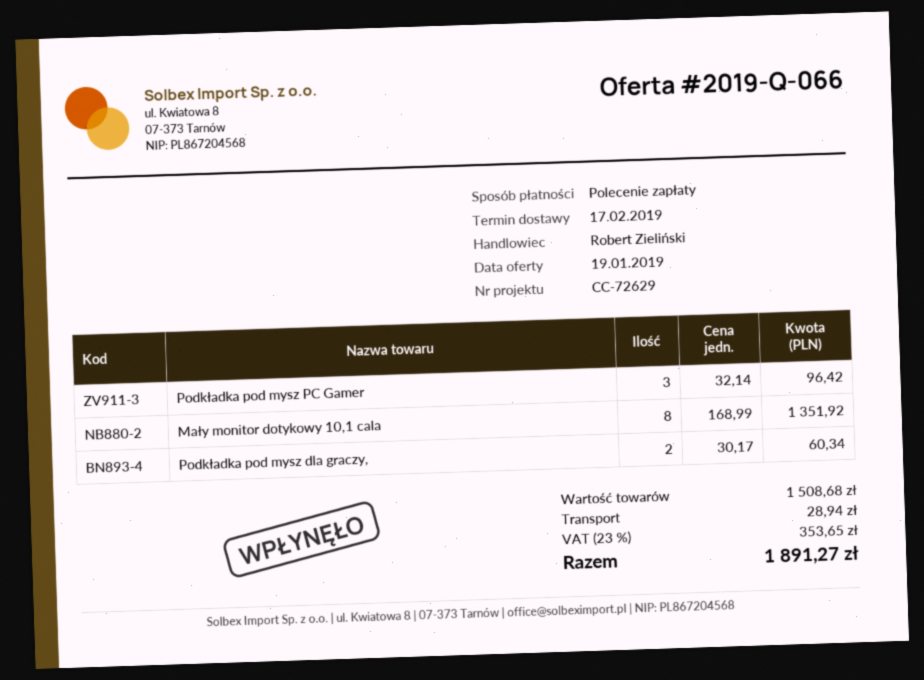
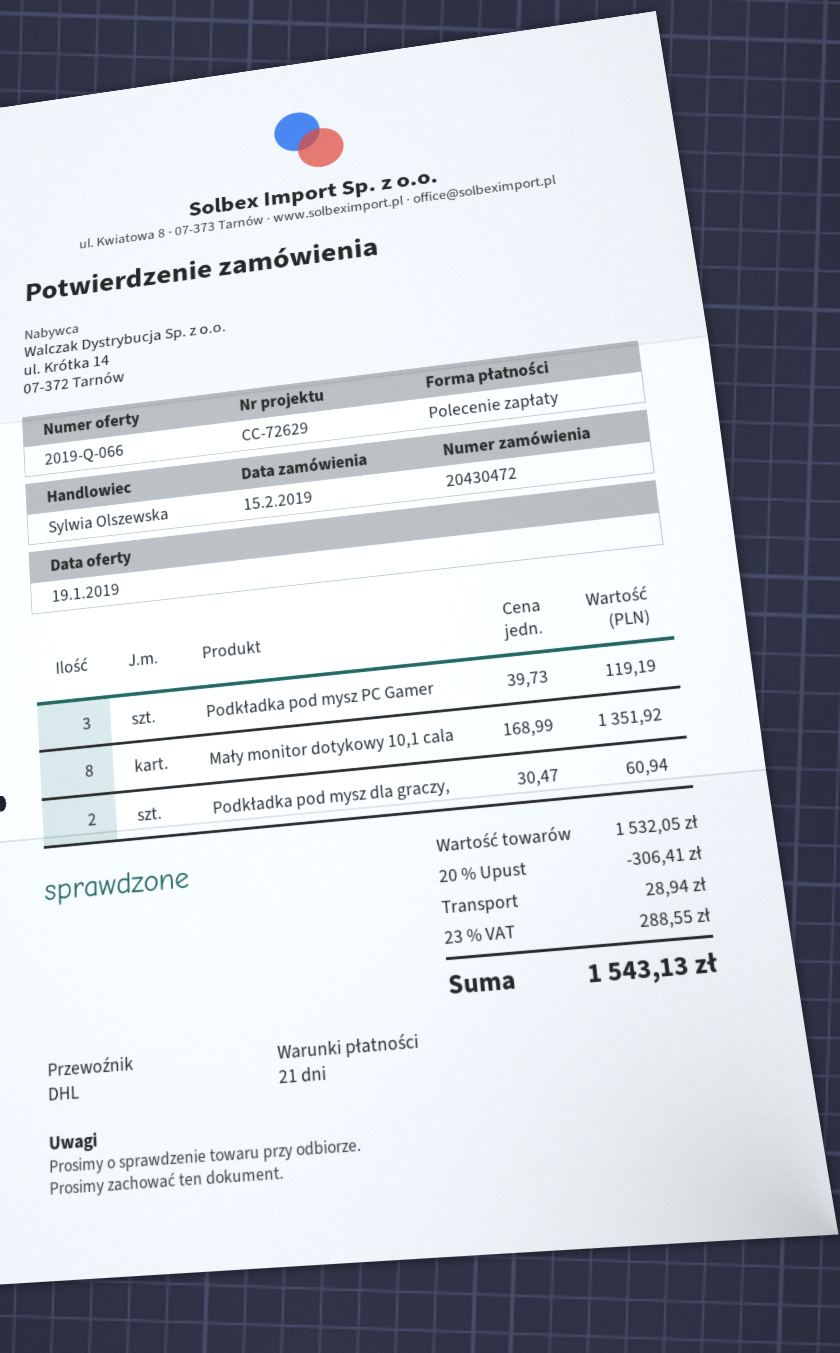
sales rep: Robert Zieliński -> Sylwia Olszewska
Podkładka pod mysz PC Gamer: 3 x 32.14 = 96.42 -> 3 x 39.73 = 119.19
Podkładka pod mysz dla graczy,: 2 x 30.17 = 60.34 -> 2 x 30.47 = 60.94
subtotal: 1508.68 -> 1532.05
discount: none -> 20% = 306.41
tax: 23% = 353.65 -> 23% = 288.55
total: 1891.27 -> 1543.13

